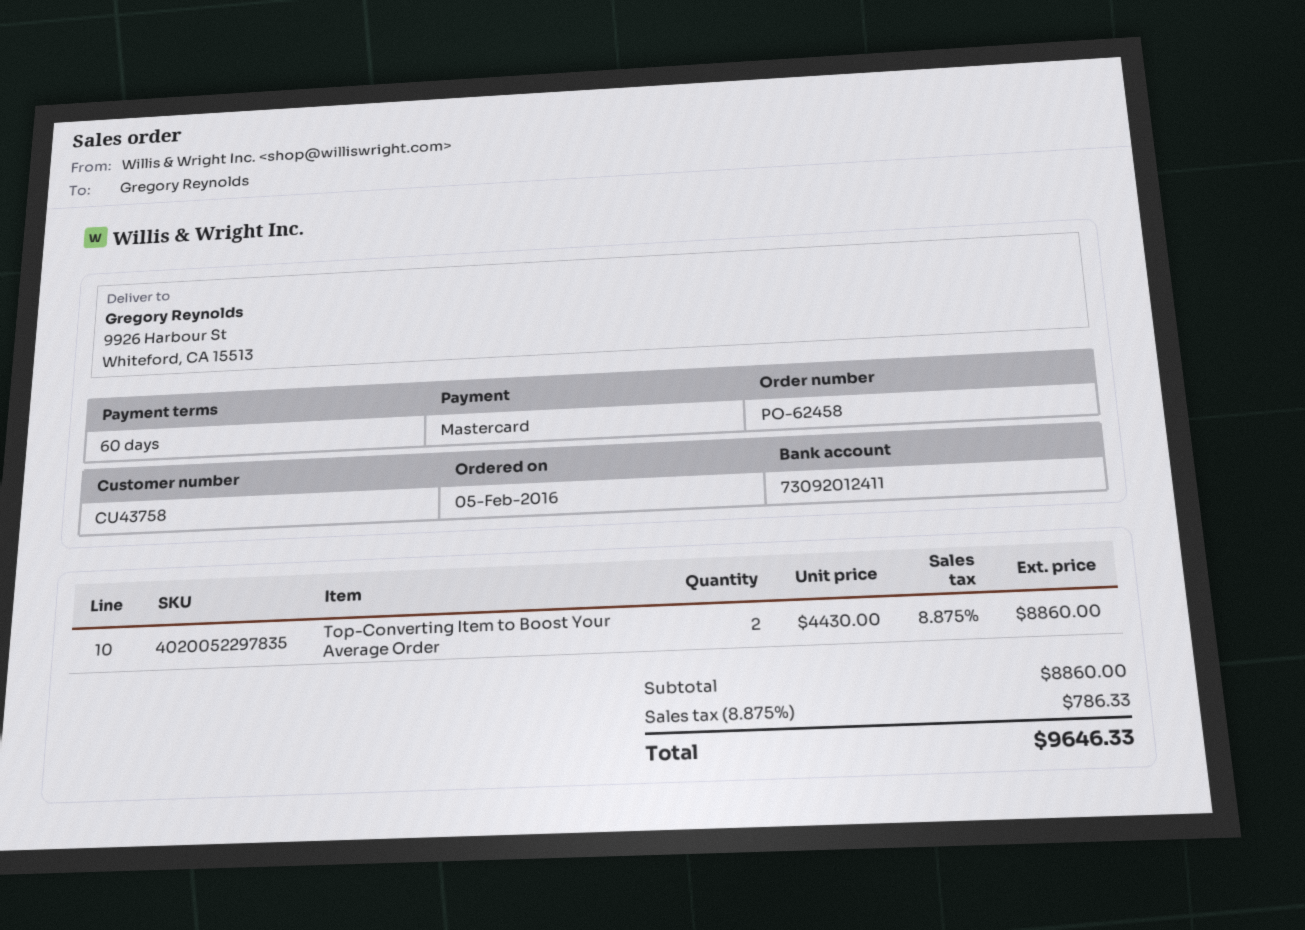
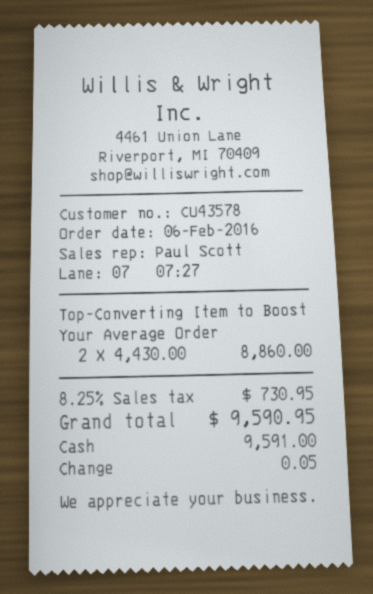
order date: 2016-02-05 -> 2016-02-06
customer number: CU43758 -> CU43578
payment method: Mastercard -> cash
tax: 8.875% = 786.33 -> 8.25% = 730.95
total: 9646.33 -> 9590.95

